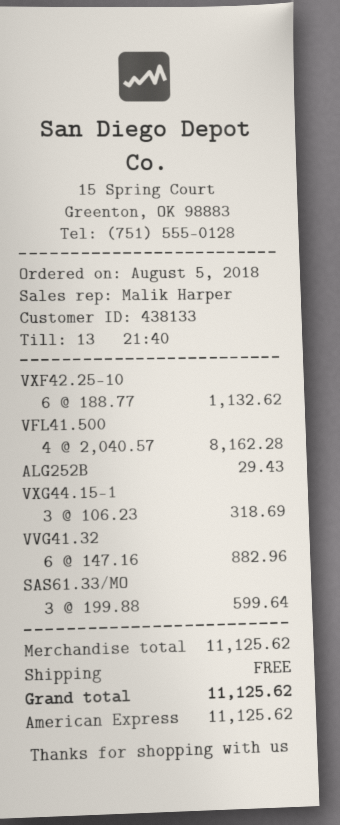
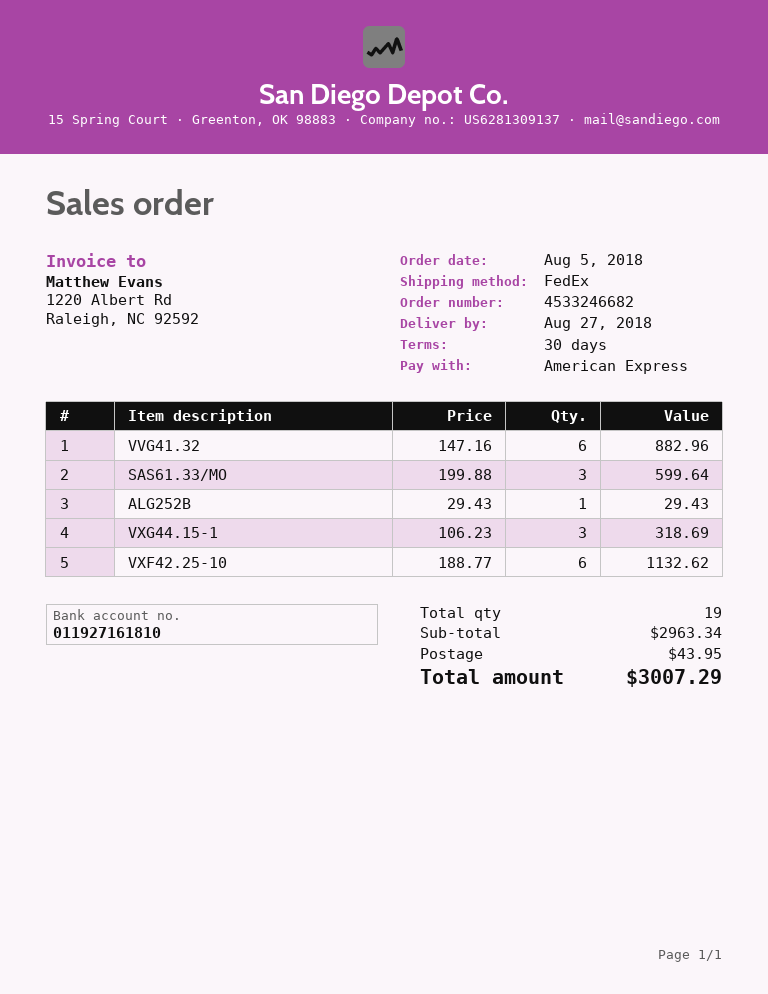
VFL41.500: 4 x 2040.57 = 8162.28 -> none
subtotal: 11125.62 -> 2963.34
shipping: 0.00 -> 43.95
total: 11125.62 -> 3007.29

